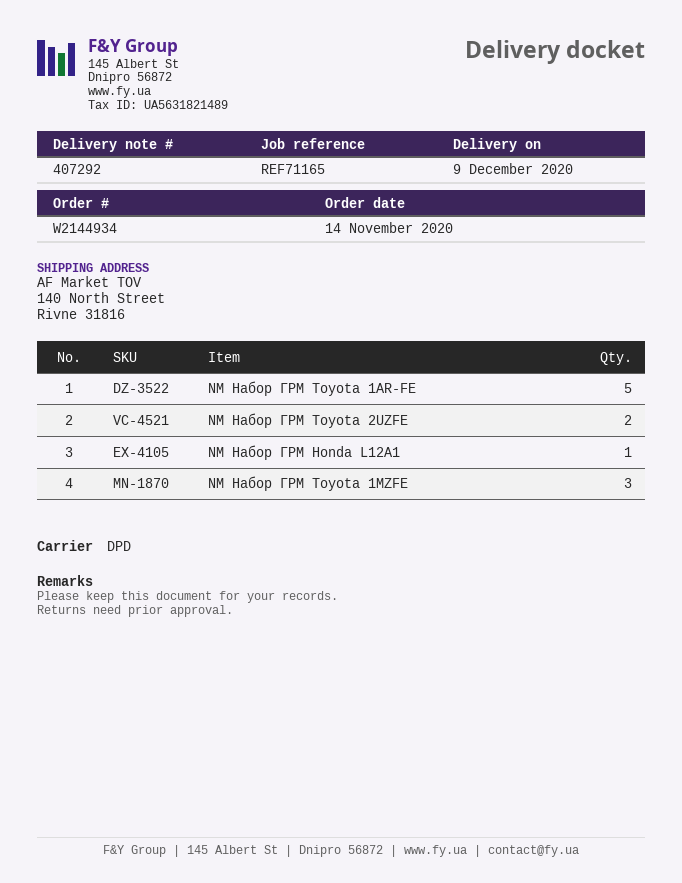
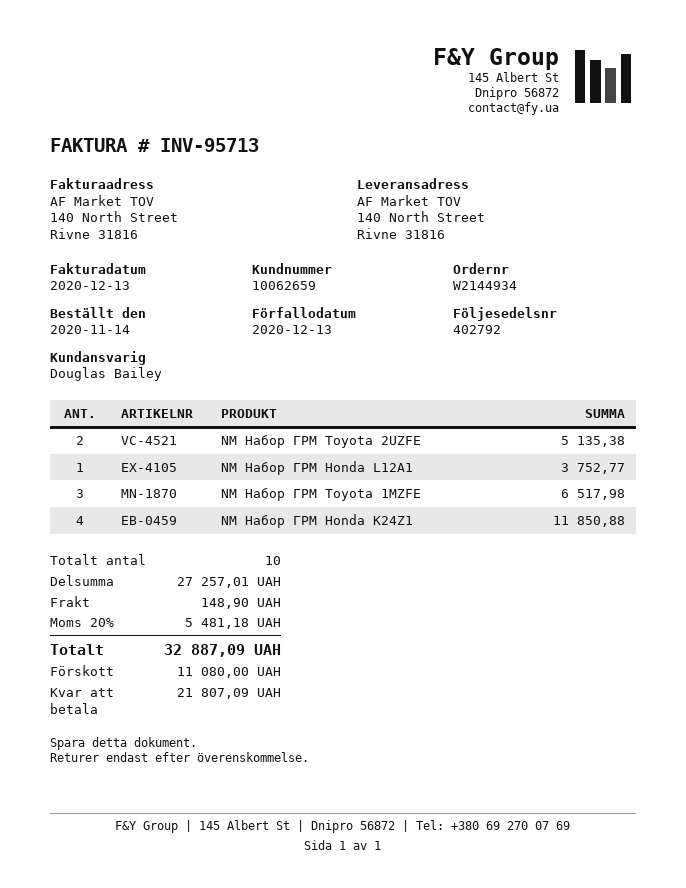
delivery note number: 407292 -> 402792
NM Набор ГРМ Toyota 1AR-FE: 5 -> none
NM Набор ГРМ Honda K24Z1: none -> 4

